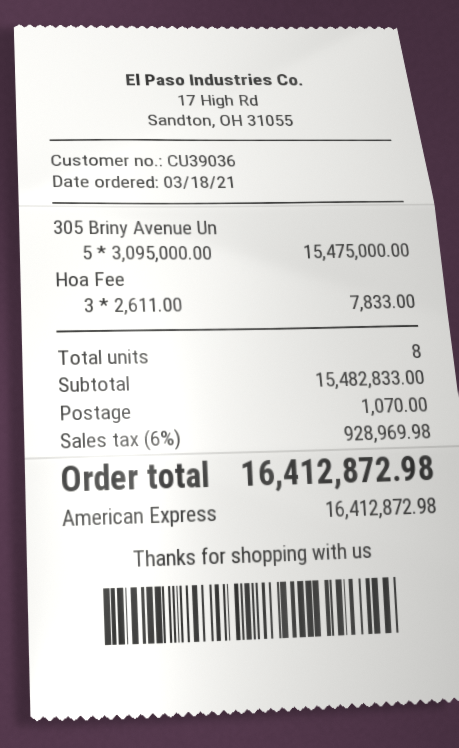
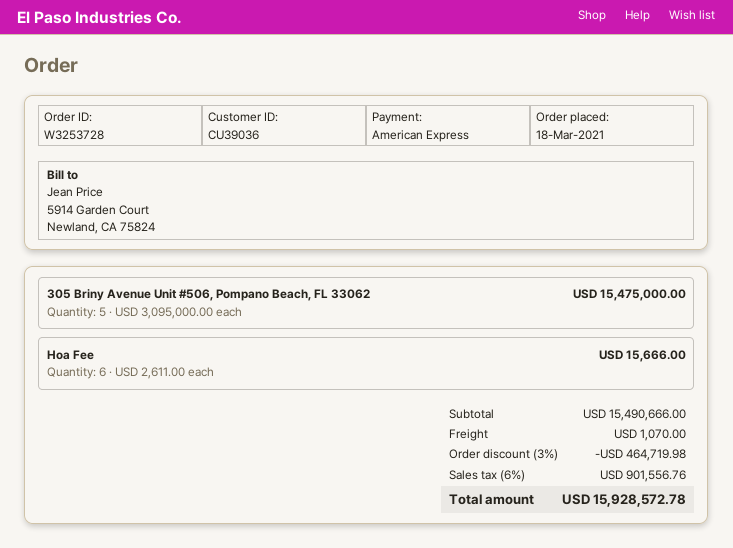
Hoa Fee: 3 x 2611.00 = 7833.00 -> 6 x 2611.00 = 15666.00
subtotal: 15482833.00 -> 15490666.00
discount: none -> 3% = 464719.98
tax: 6% = 928969.98 -> 6% = 901556.76
total: 16412872.98 -> 15928572.78

